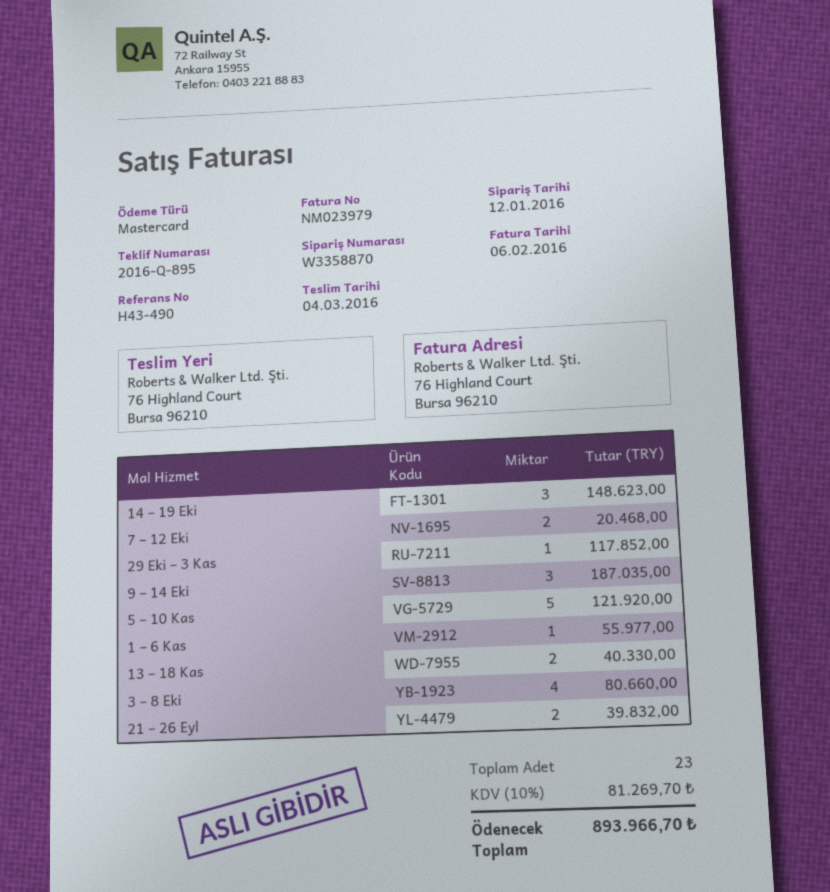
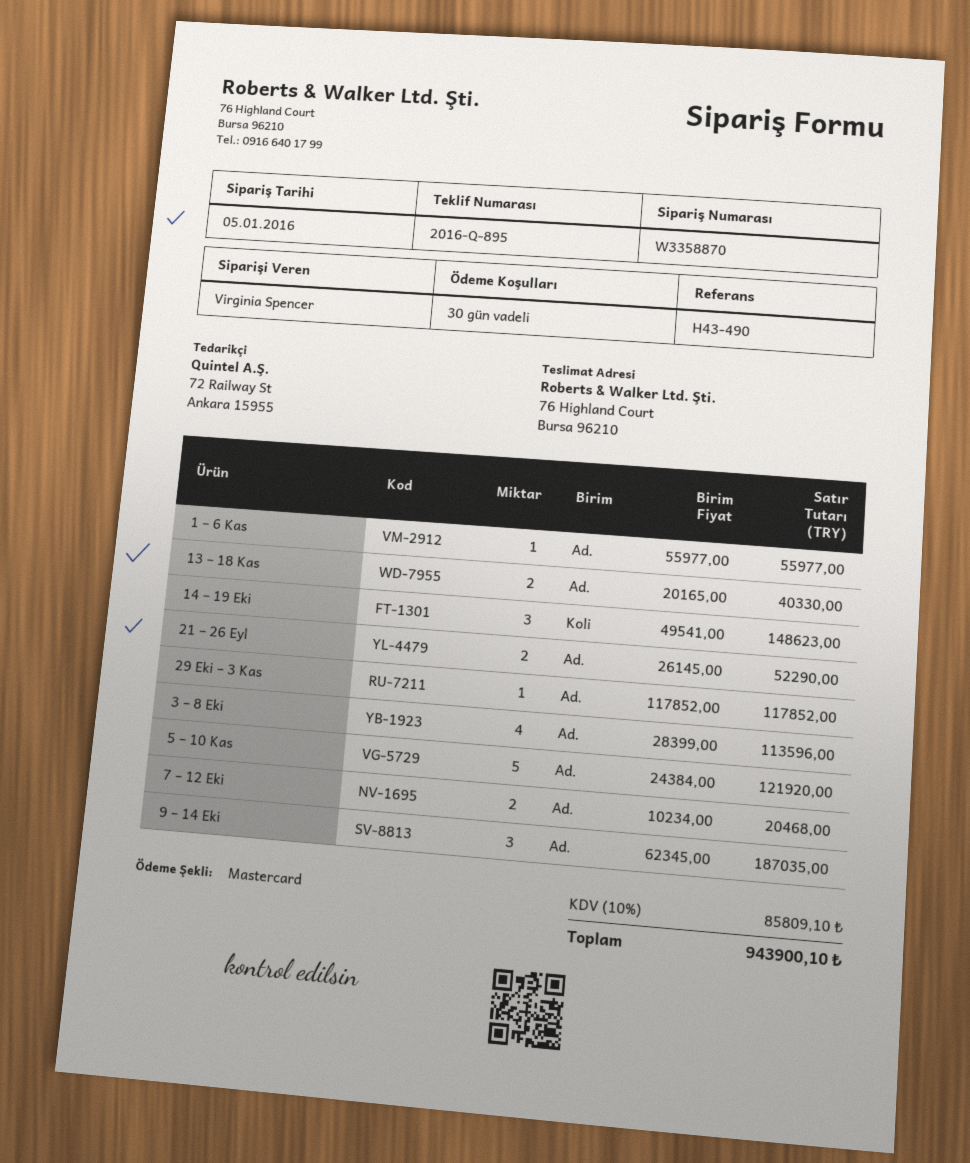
order date: 2016-01-12 -> 2016-01-05
3 – 8 Eki: 4 for 80660.00 -> 4 for 113596.00
21 – 26 Eyl: 2 for 39832.00 -> 2 for 52290.00
tax: 10% = 81269.70 -> 10% = 85809.10
total: 893966.70 -> 943900.10

